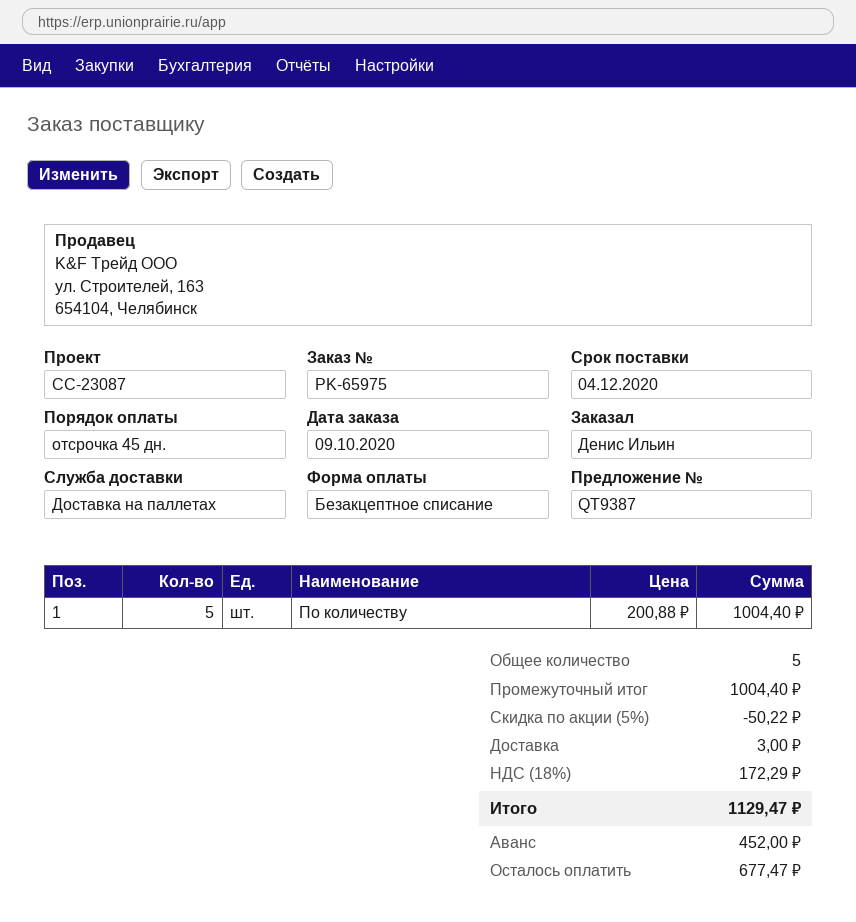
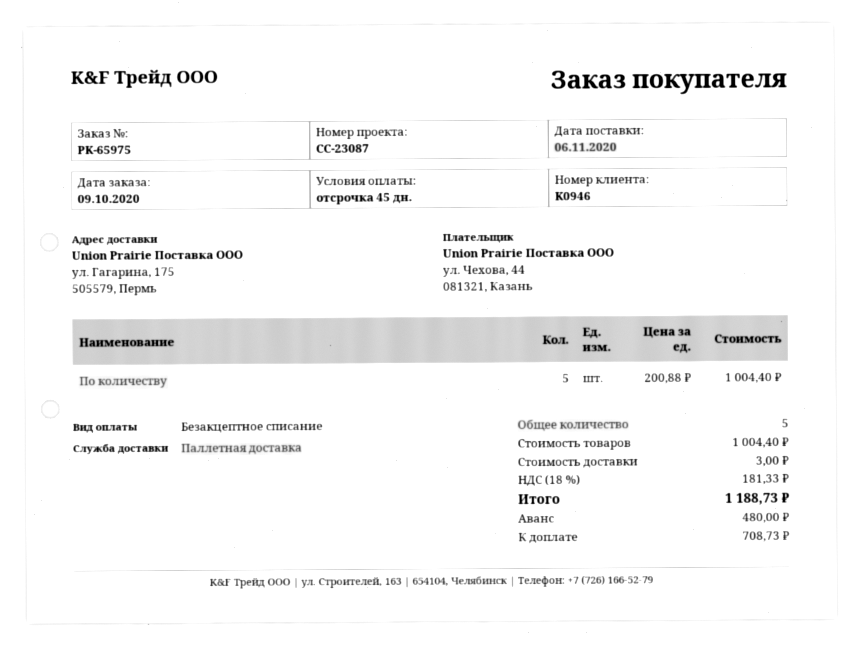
delivery date: 2020-12-04 -> 2020-11-06
discount: 5% = 50.22 -> none
tax: 18% = 172.29 -> 18% = 181.33
total: 1129.47 -> 1188.73
deposit: 452.00 -> 480.00
balance: 677.47 -> 708.73

